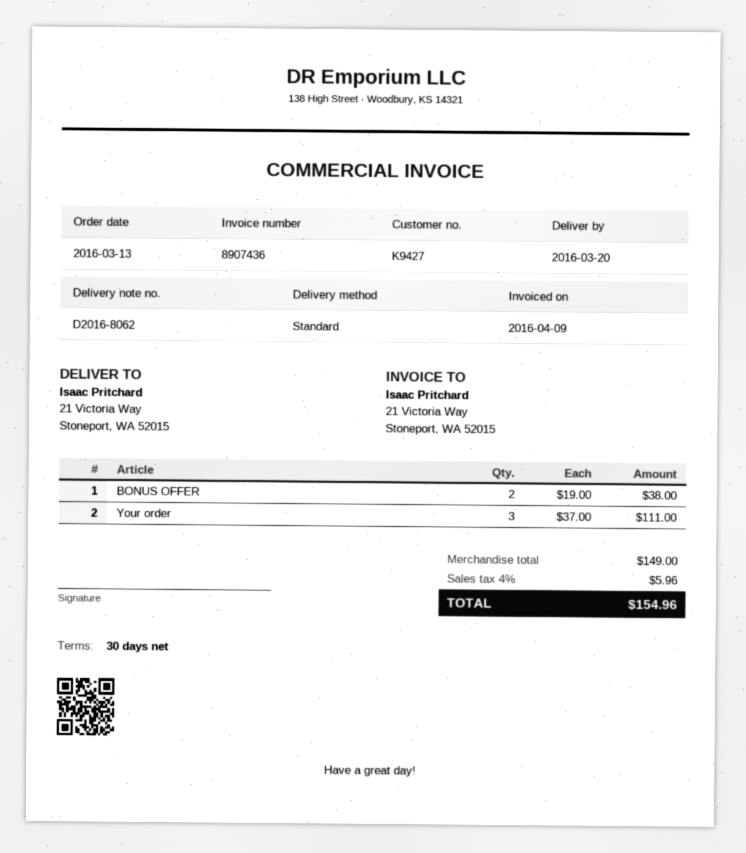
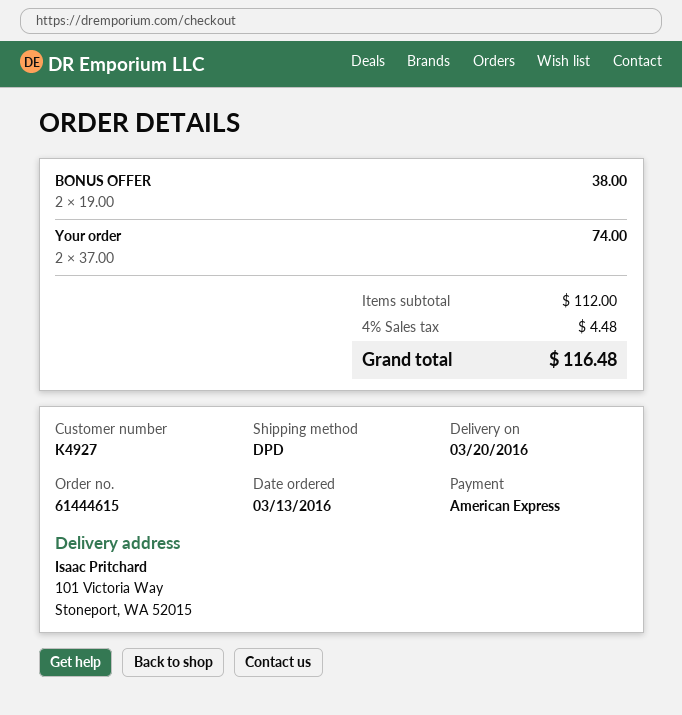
customer number: K9427 -> K4927
shipping method: standard -> DPD
ship to: 21 Victoria Way, Stoneport, WA 52015 -> 101 Victoria Way, Stoneport, WA 52015
Your order: 3 x 37.00 = 111.00 -> 2 x 37.00 = 74.00
subtotal: 149.00 -> 112.00
tax: 4% = 5.96 -> 4% = 4.48
total: 154.96 -> 116.48

